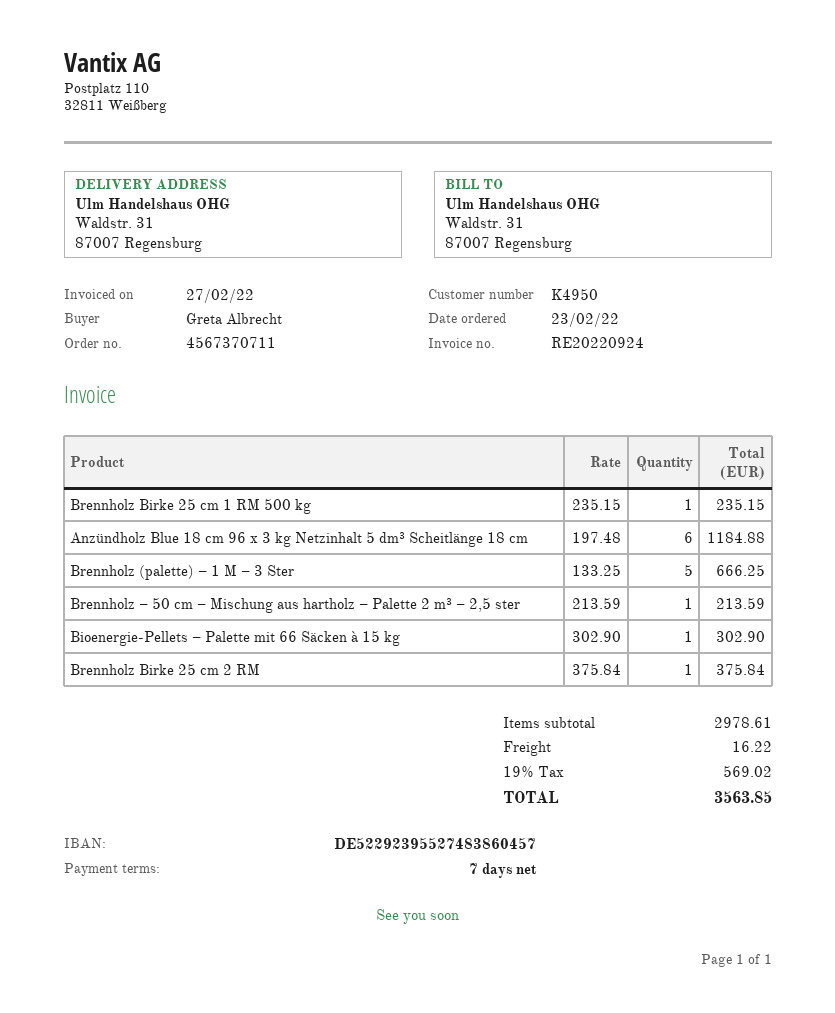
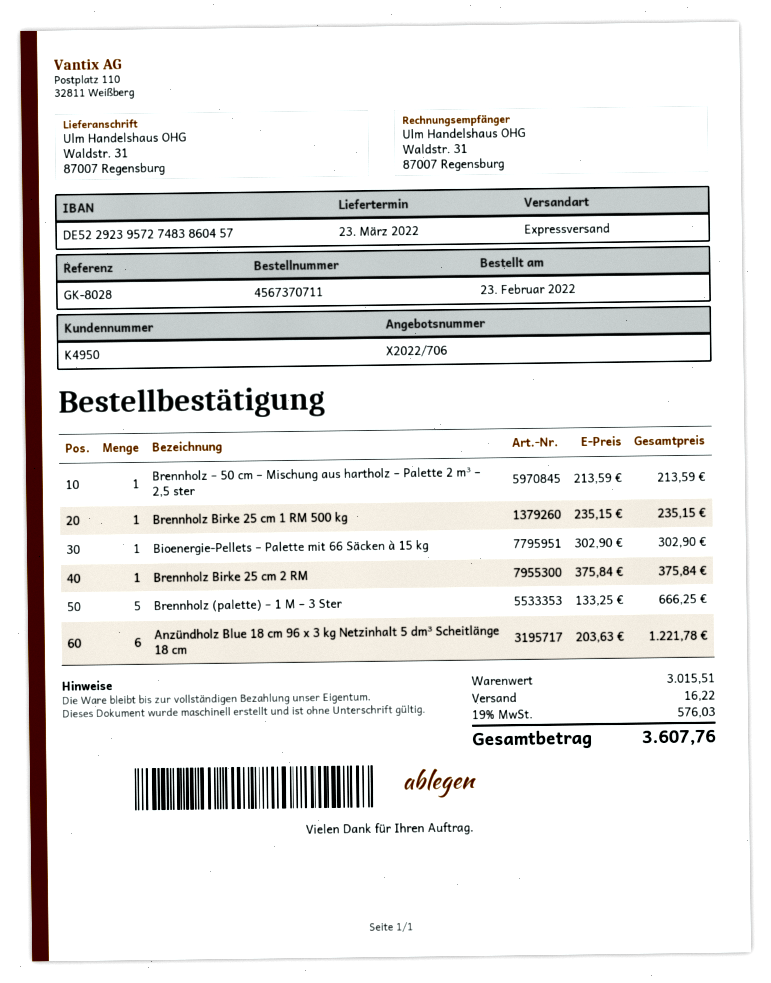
bank account: DE52292395527483860457 -> DE52292395727483860457
Anzündholz Blue 18 cm 96 x 3 kg Netzinhalt 5 dm³ Scheitlänge 18 cm: 6 x 197.48 = 1184.88 -> 6 x 203.63 = 1221.78
subtotal: 2978.61 -> 3015.51
tax: 19% = 569.02 -> 19% = 576.03
total: 3563.85 -> 3607.76

